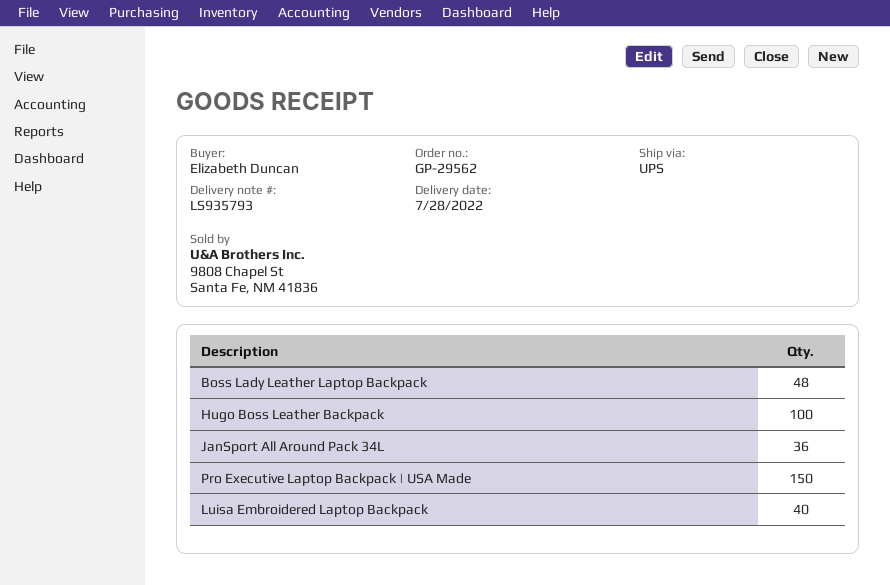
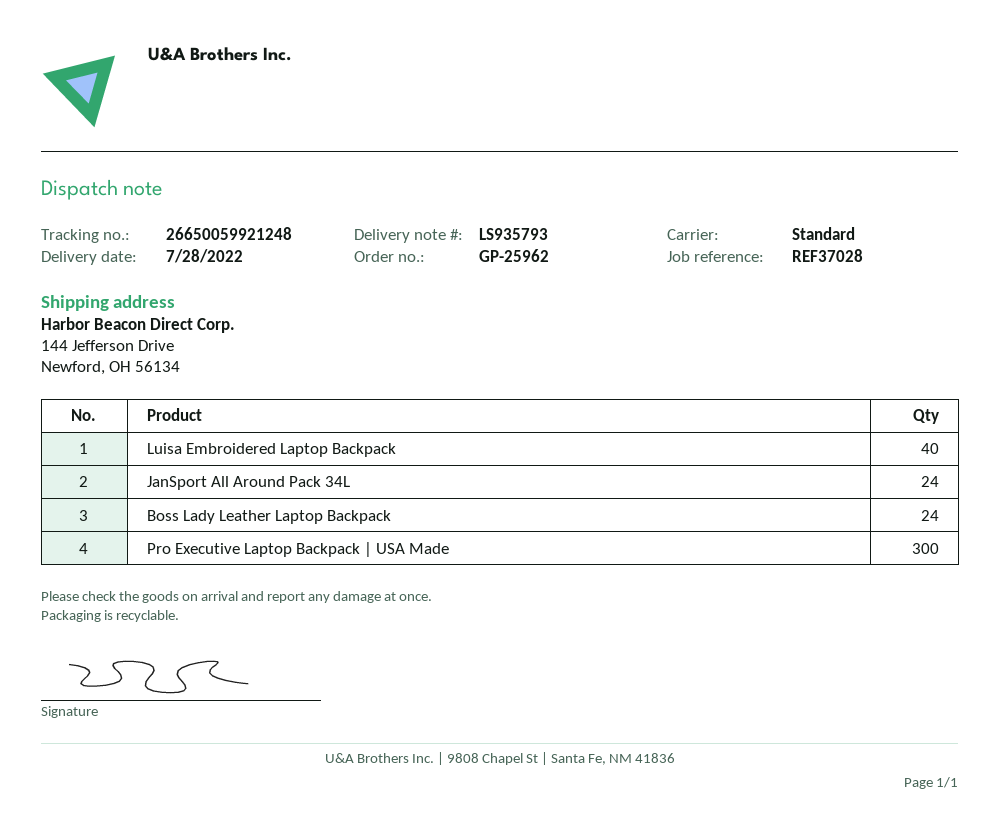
order number: GP-29562 -> GP-25962
shipping method: UPS -> standard
Boss Lady Leather Laptop Backpack: 48 -> 24
Hugo Boss Leather Backpack: 100 -> none
JanSport All Around Pack 34L: 36 -> 24
Pro Executive Laptop Backpack | USA Made: 150 -> 300

